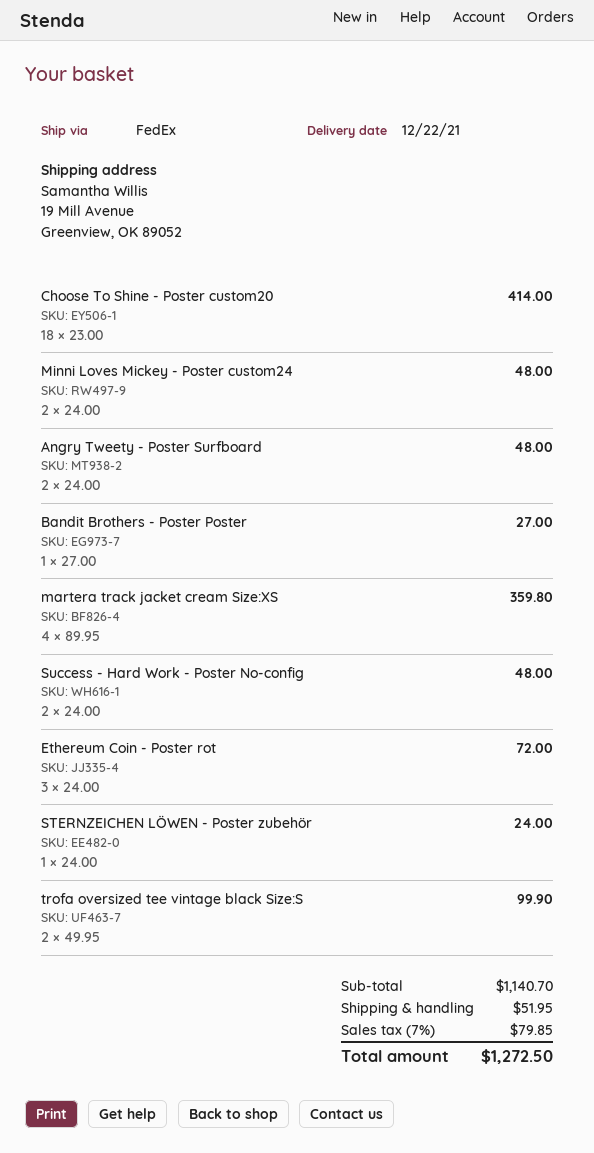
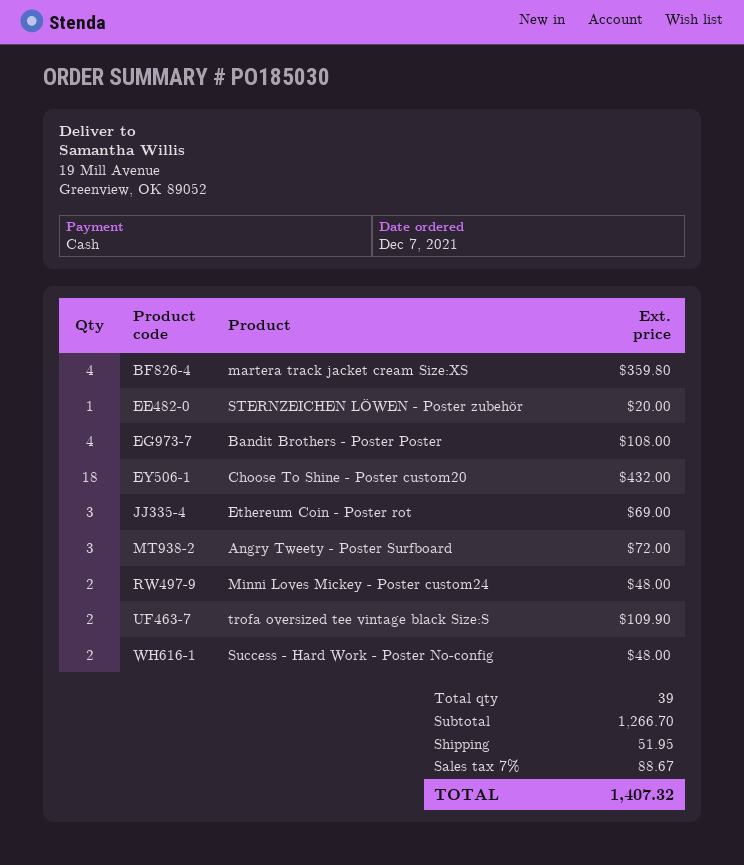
Choose To Shine - Poster custom20: 18 for 414.00 -> 18 for 432.00
Angry Tweety - Poster Surfboard: 2 for 48.00 -> 3 for 72.00
Bandit Brothers - Poster Poster: 1 for 27.00 -> 4 for 108.00
Ethereum Coin - Poster rot: 3 for 72.00 -> 3 for 69.00
STERNZEICHEN LÖWEN - Poster zubehör: 1 for 24.00 -> 1 for 20.00
trofa oversized tee vintage black Size:S: 2 for 99.90 -> 2 for 109.90
subtotal: 1140.70 -> 1266.70
tax: 7% = 79.85 -> 7% = 88.67
total: 1272.50 -> 1407.32

